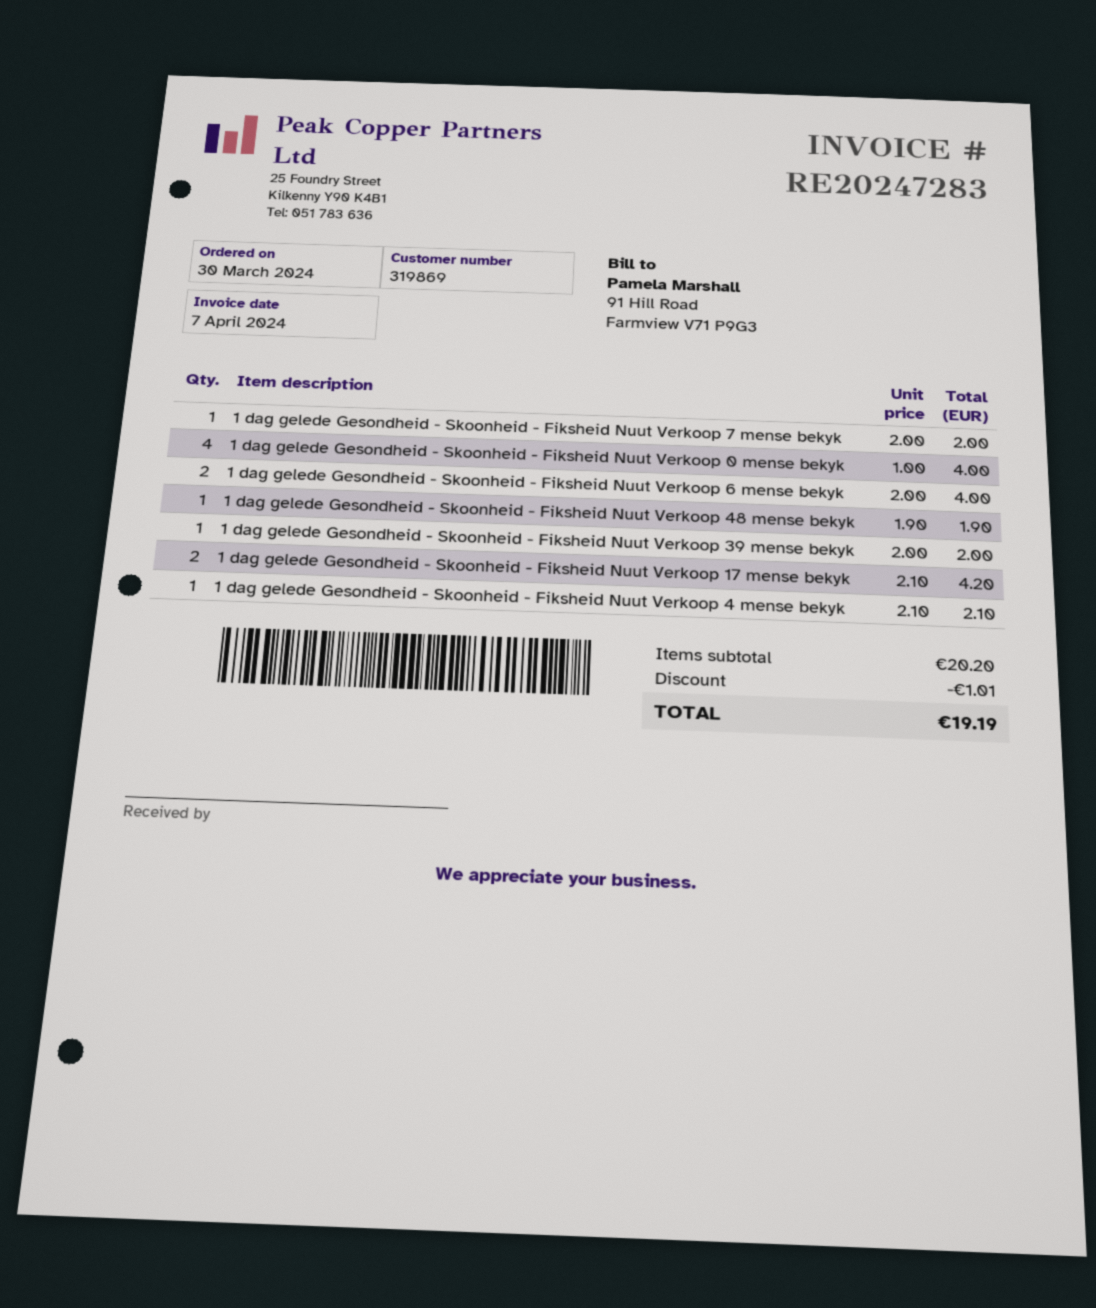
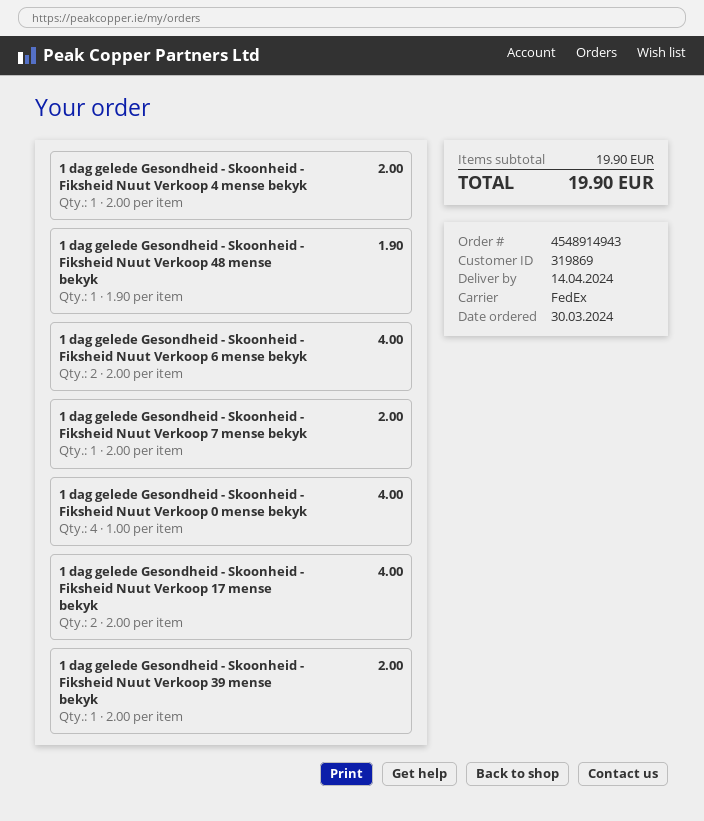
1 dag gelede Gesondheid - Skoonheid - Fiksheid Nuut Verkoop 17 mense bekyk: 2 x 2.10 = 4.20 -> 2 x 2.00 = 4.00
1 dag gelede Gesondheid - Skoonheid - Fiksheid Nuut Verkoop 4 mense bekyk: 1 x 2.10 = 2.10 -> 1 x 2.00 = 2.00
subtotal: 20.20 -> 19.90
discount: 1.01 -> none
total: 19.19 -> 19.90

